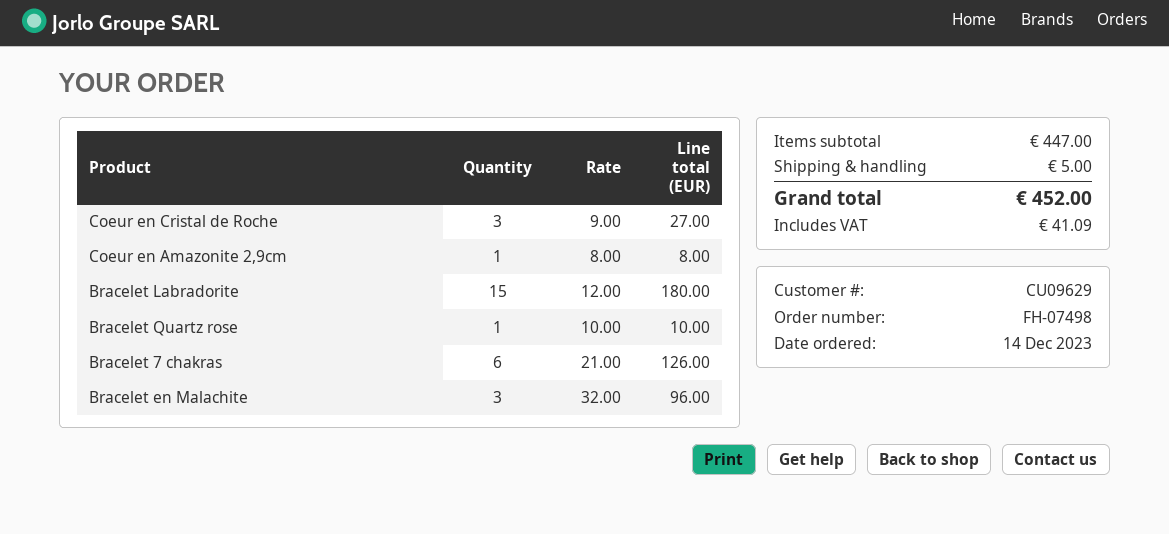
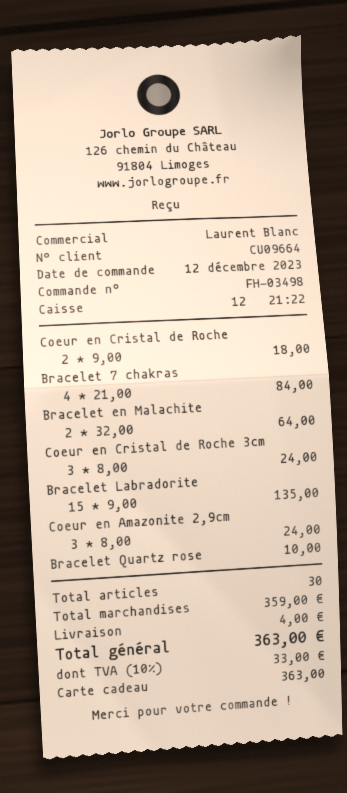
order number: FH-07498 -> FH-03498
order date: 2023-12-14 -> 2023-12-12
customer number: CU09629 -> CU09664
Coeur en Cristal de Roche: 3 x 9.00 = 27.00 -> 2 x 9.00 = 18.00
Coeur en Amazonite 2,9cm: 1 x 8.00 = 8.00 -> 3 x 8.00 = 24.00
Bracelet Labradorite: 15 x 12.00 = 180.00 -> 15 x 9.00 = 135.00
Bracelet 7 chakras: 6 x 21.00 = 126.00 -> 4 x 21.00 = 84.00
Bracelet en Malachite: 3 x 32.00 = 96.00 -> 2 x 32.00 = 64.00
Coeur en Cristal de Roche 3cm: none -> 3 x 8.00 = 24.00
subtotal: 447.00 -> 359.00
shipping: 5.00 -> 4.00
tax: 41.09 -> 33.00
total: 452.00 -> 363.00

